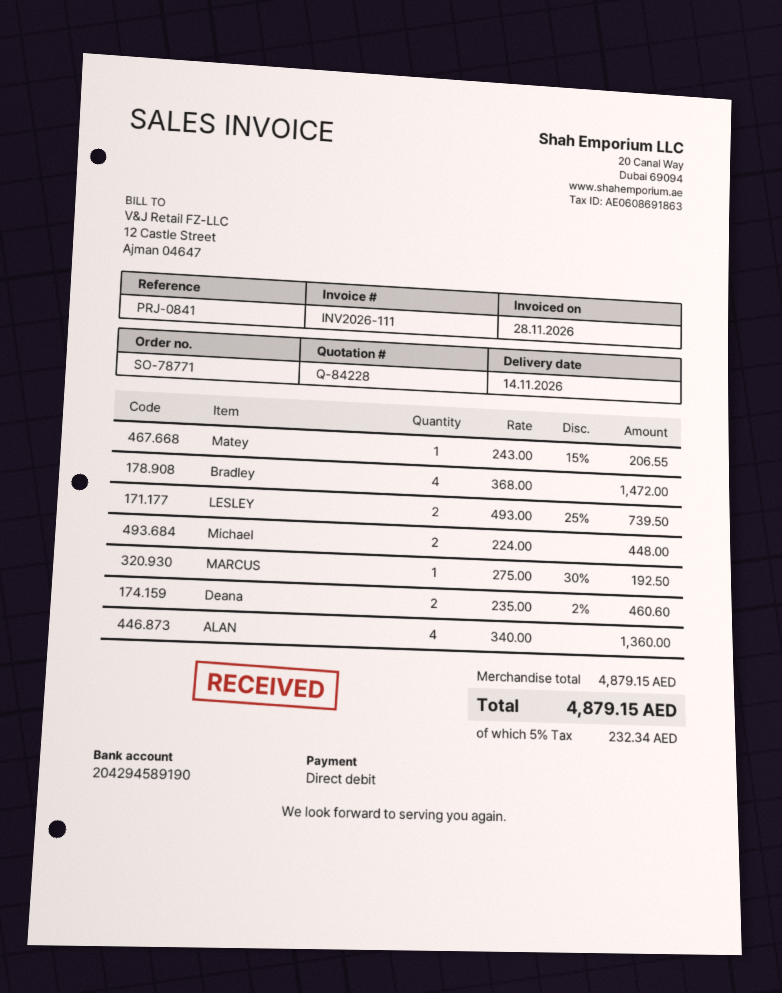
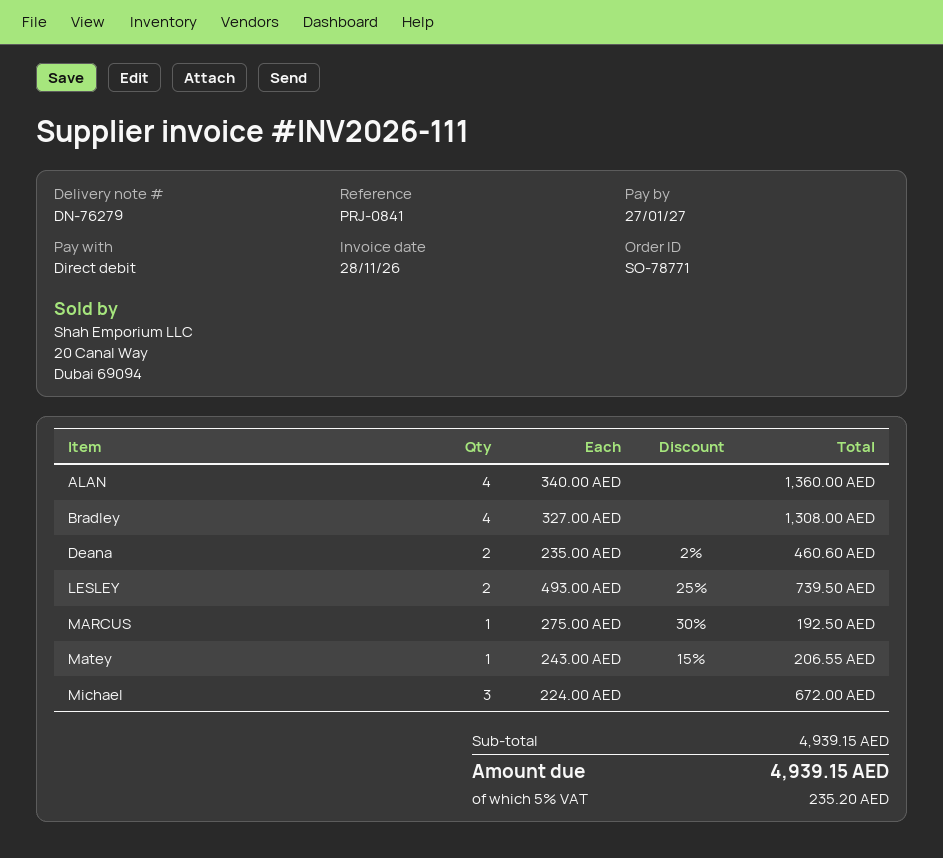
Bradley: 4 x 368.00 = 1472.00 -> 4 x 327.00 = 1308.00
Michael: 2 x 224.00 = 448.00 -> 3 x 224.00 = 672.00
subtotal: 4879.15 -> 4939.15
tax: 5% = 232.34 -> 5% = 235.20
total: 4879.15 -> 4939.15

